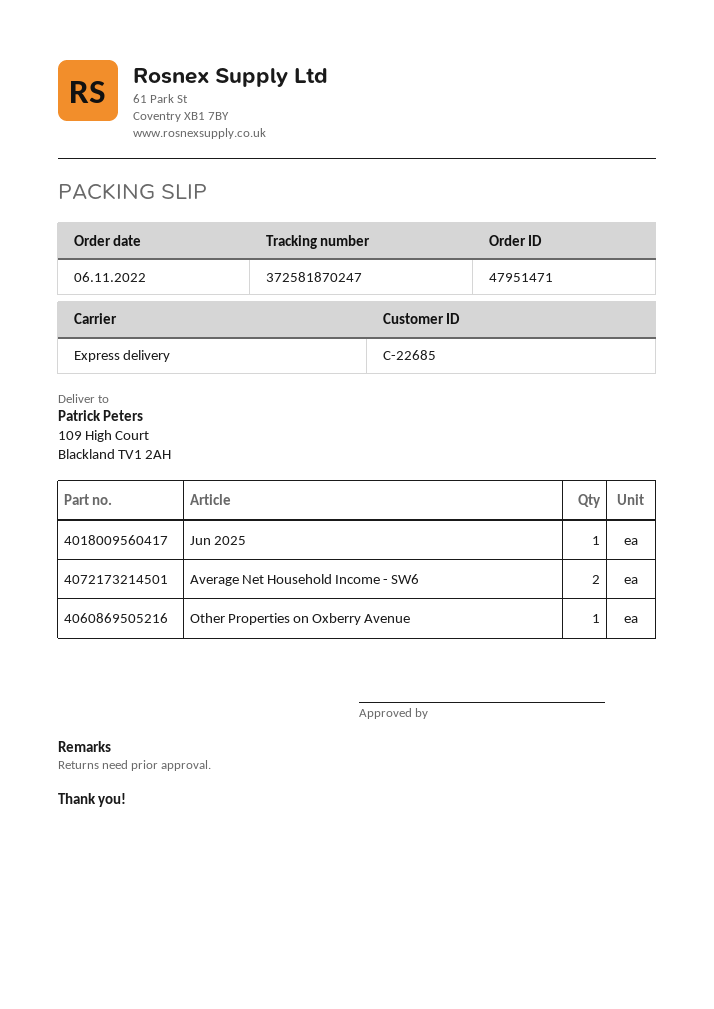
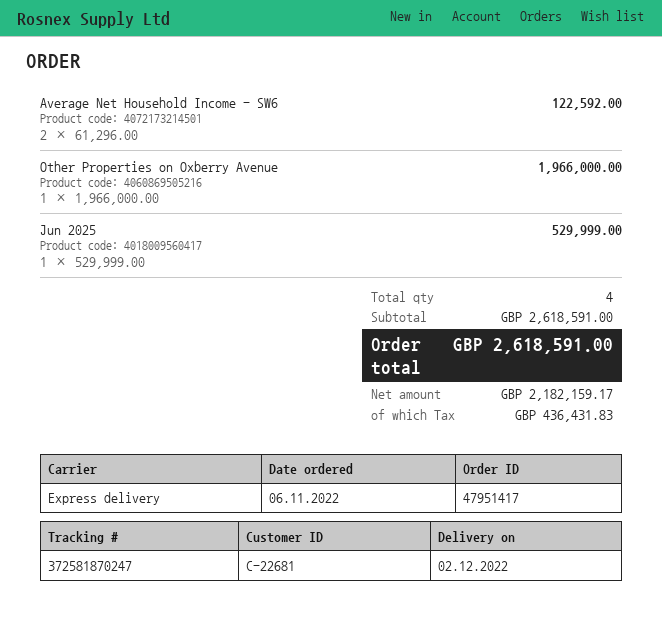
order number: 47951471 -> 47951417
customer number: C-22685 -> C-22681

